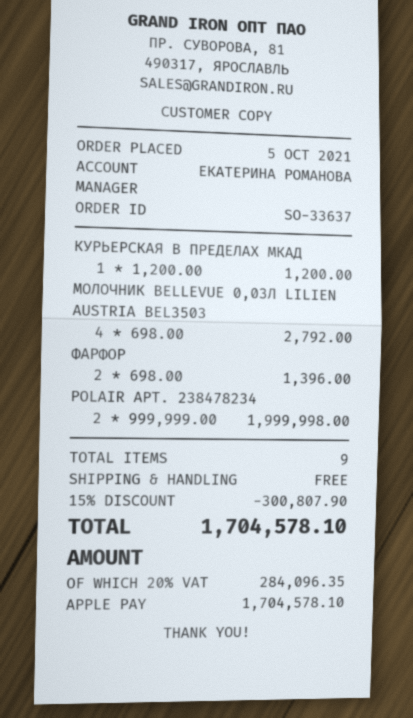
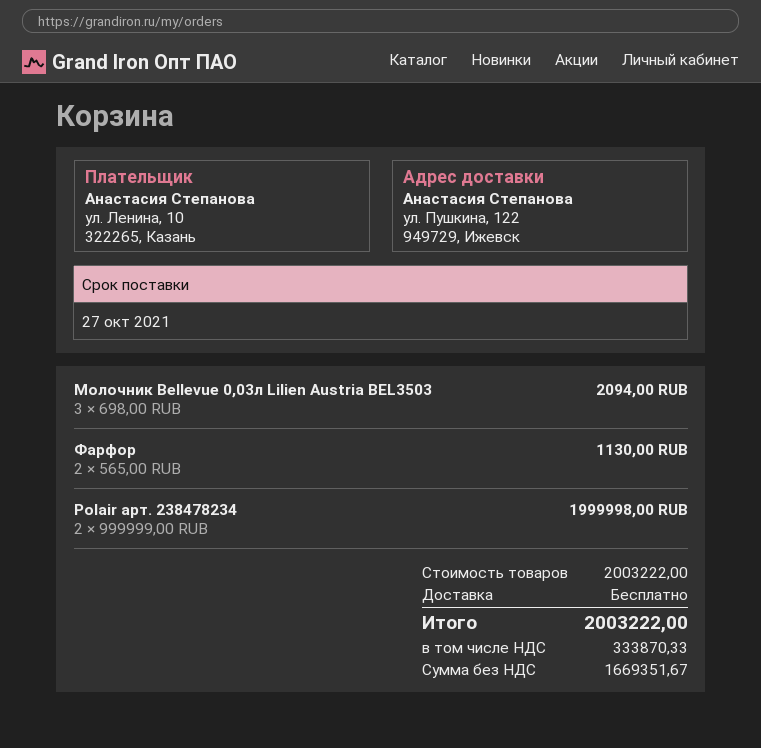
КУРЬЕРСКАЯ В ПРЕДЕЛАХ МКАД: 1 x 1200.00 = 1200.00 -> none
МОЛОЧНИК BELLEVUE 0,03Л LILIEN AUSTRIA BEL3503: 4 x 698.00 = 2792.00 -> 3 x 698.00 = 2094.00
ФАРФОР: 2 x 698.00 = 1396.00 -> 2 x 565.00 = 1130.00
discount: 15% = 300807.90 -> none
tax: 284096.35 -> 333870.33
total: 1704578.10 -> 2003222.00

